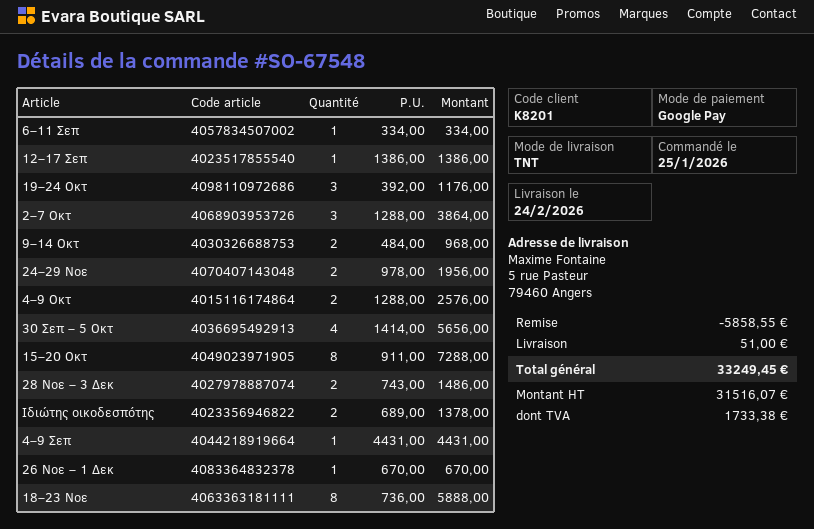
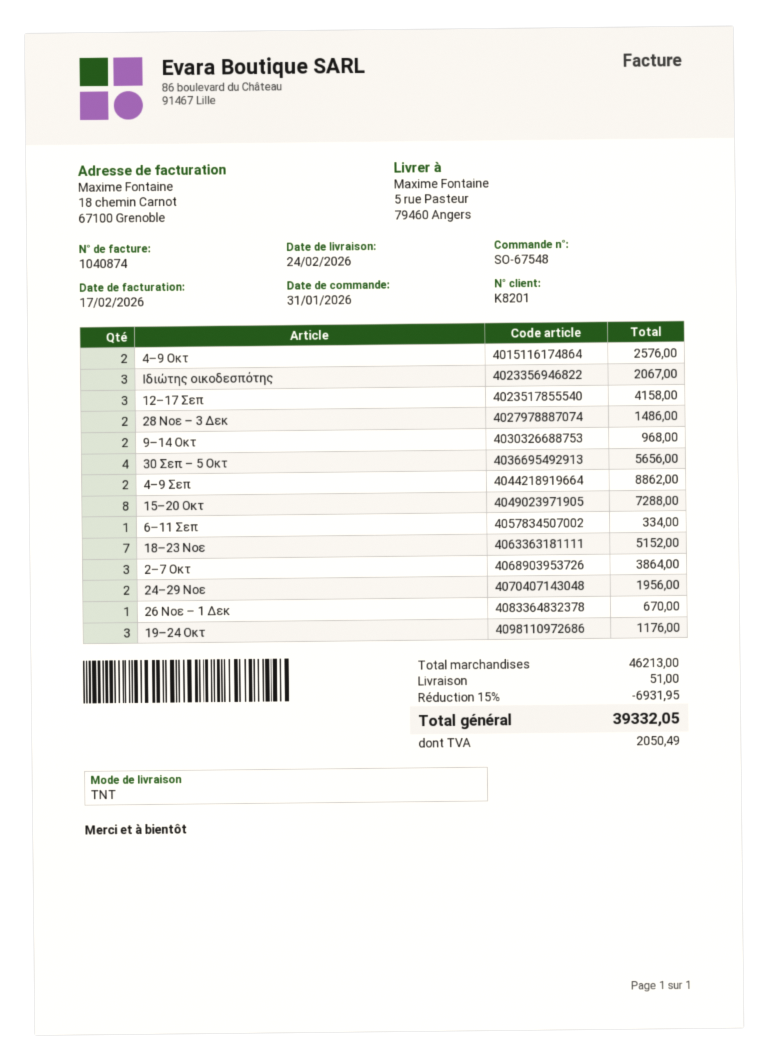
order date: 2026-01-25 -> 2026-01-31
12–17 Σεπ: 1 for 1386.00 -> 3 for 4158.00
Ιδιώτης οικοδεσπότης: 2 for 1378.00 -> 3 for 2067.00
4–9 Σεπ: 1 for 4431.00 -> 2 for 8862.00
18–23 Νοε: 8 for 5888.00 -> 7 for 5152.00
discount: 5858.55 -> 6931.95
tax: 1733.38 -> 2050.49
total: 33249.45 -> 39332.05

